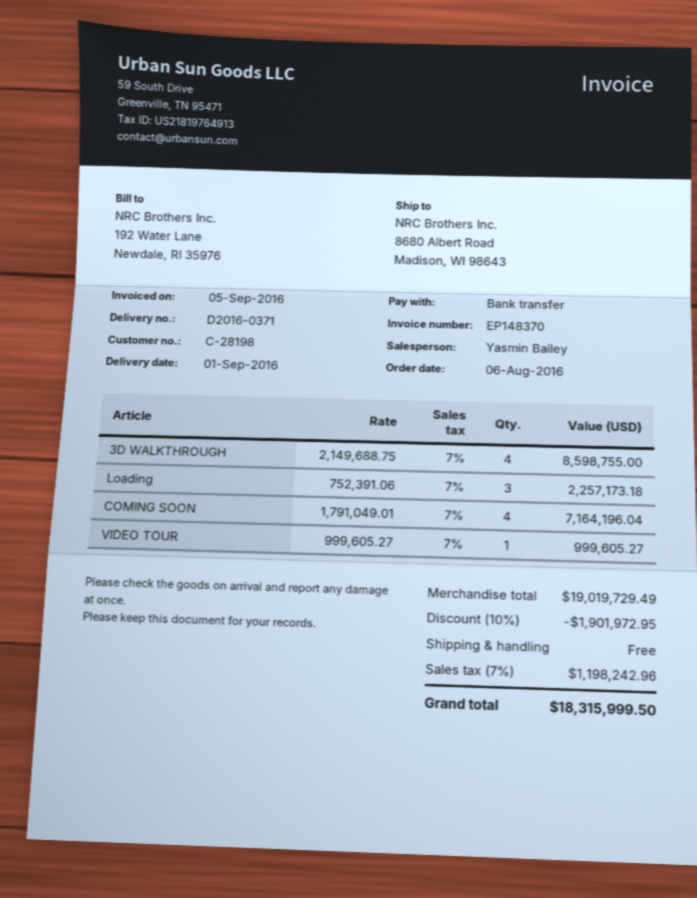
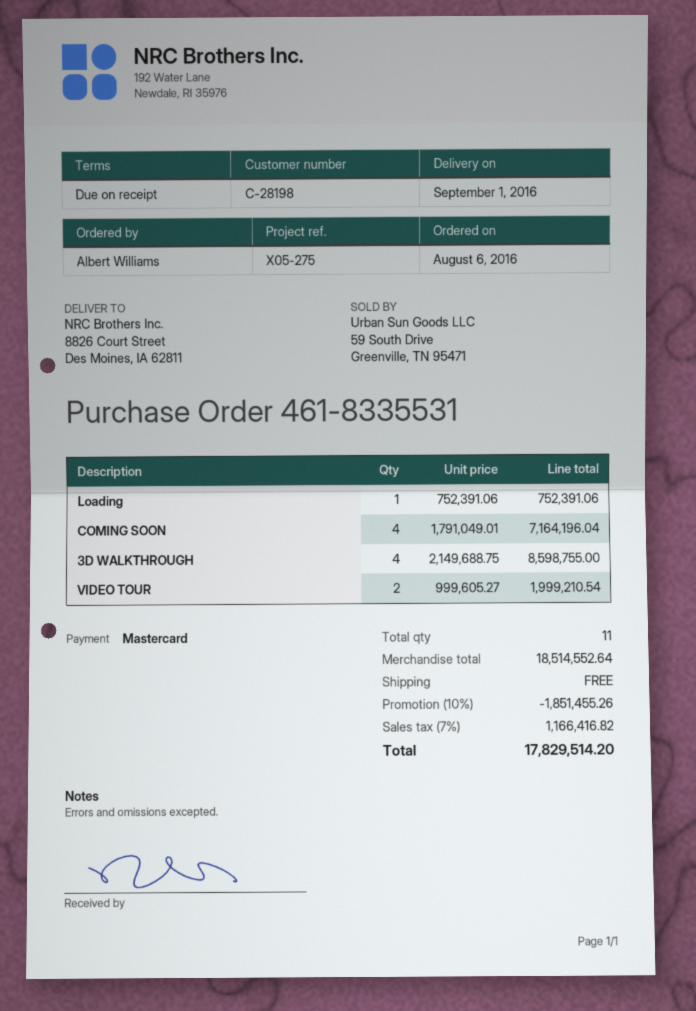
payment method: bank transfer -> Mastercard
ship to: 8680 Albert Road, Madison, WI 98643 -> 8826 Court Street, Des Moines, IA 62811
Loading: 3 x 752391.06 = 2257173.18 -> 1 x 752391.06 = 752391.06
VIDEO TOUR: 1 x 999605.27 = 999605.27 -> 2 x 999605.27 = 1999210.54
subtotal: 19019729.49 -> 18514552.64
discount: 10% = 1901972.95 -> 10% = 1851455.26
tax: 7% = 1198242.96 -> 7% = 1166416.82
total: 18315999.50 -> 17829514.20

